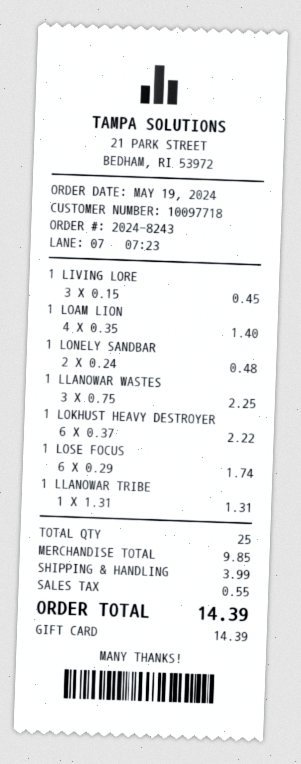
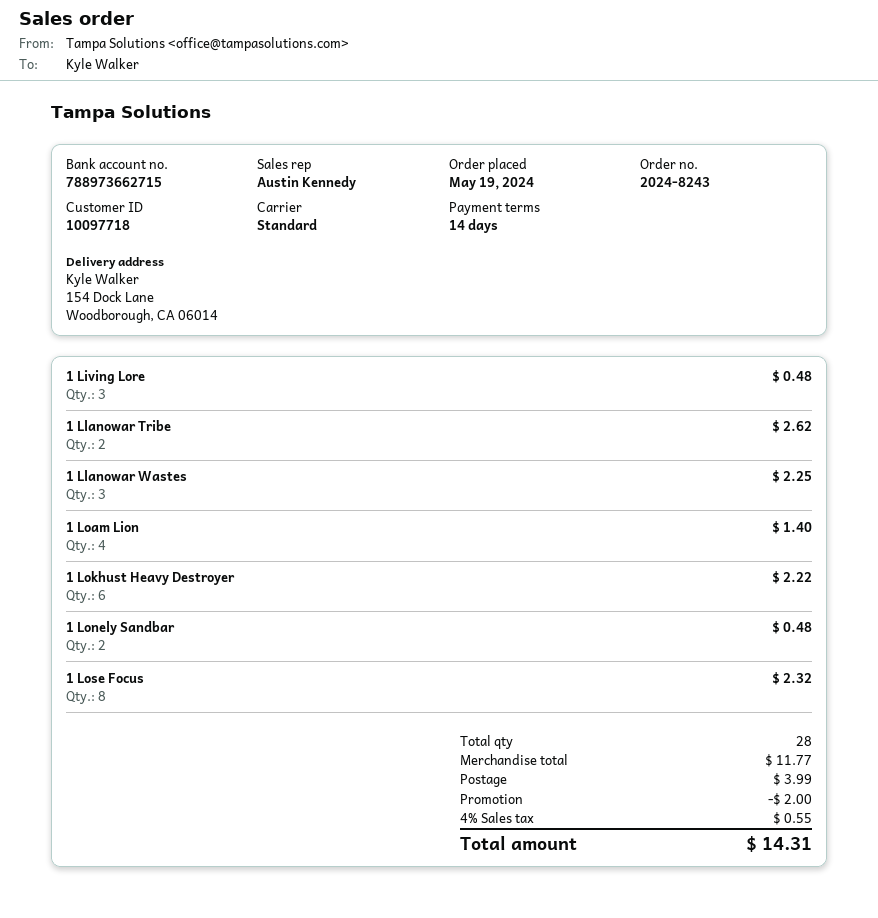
1 LIVING LORE: 3 for 0.45 -> 3 for 0.48
1 LOSE FOCUS: 6 for 1.74 -> 8 for 2.32
1 LLANOWAR TRIBE: 1 for 1.31 -> 2 for 2.62
total quantity: 25 -> 28
subtotal: 9.85 -> 11.77
discount: none -> 2.00
total: 14.39 -> 14.31

